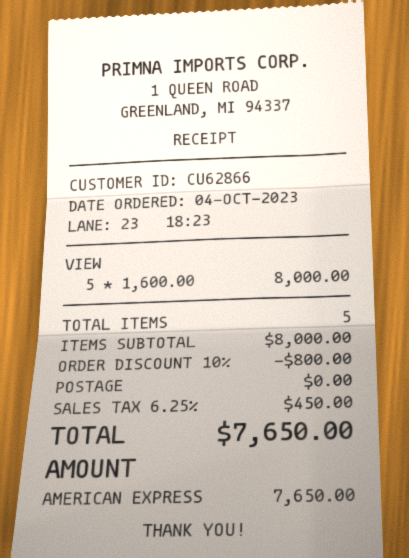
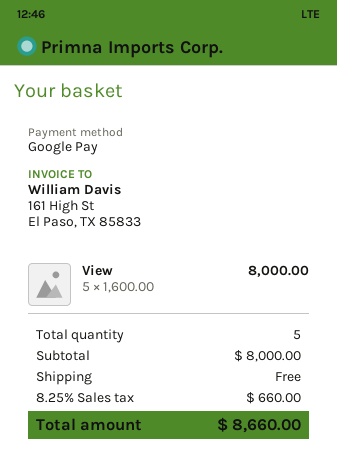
payment method: American Express -> Google Pay
discount: 10% = 800.00 -> none
tax: 6.25% = 450.00 -> 8.25% = 660.00
total: 7650.00 -> 8660.00

